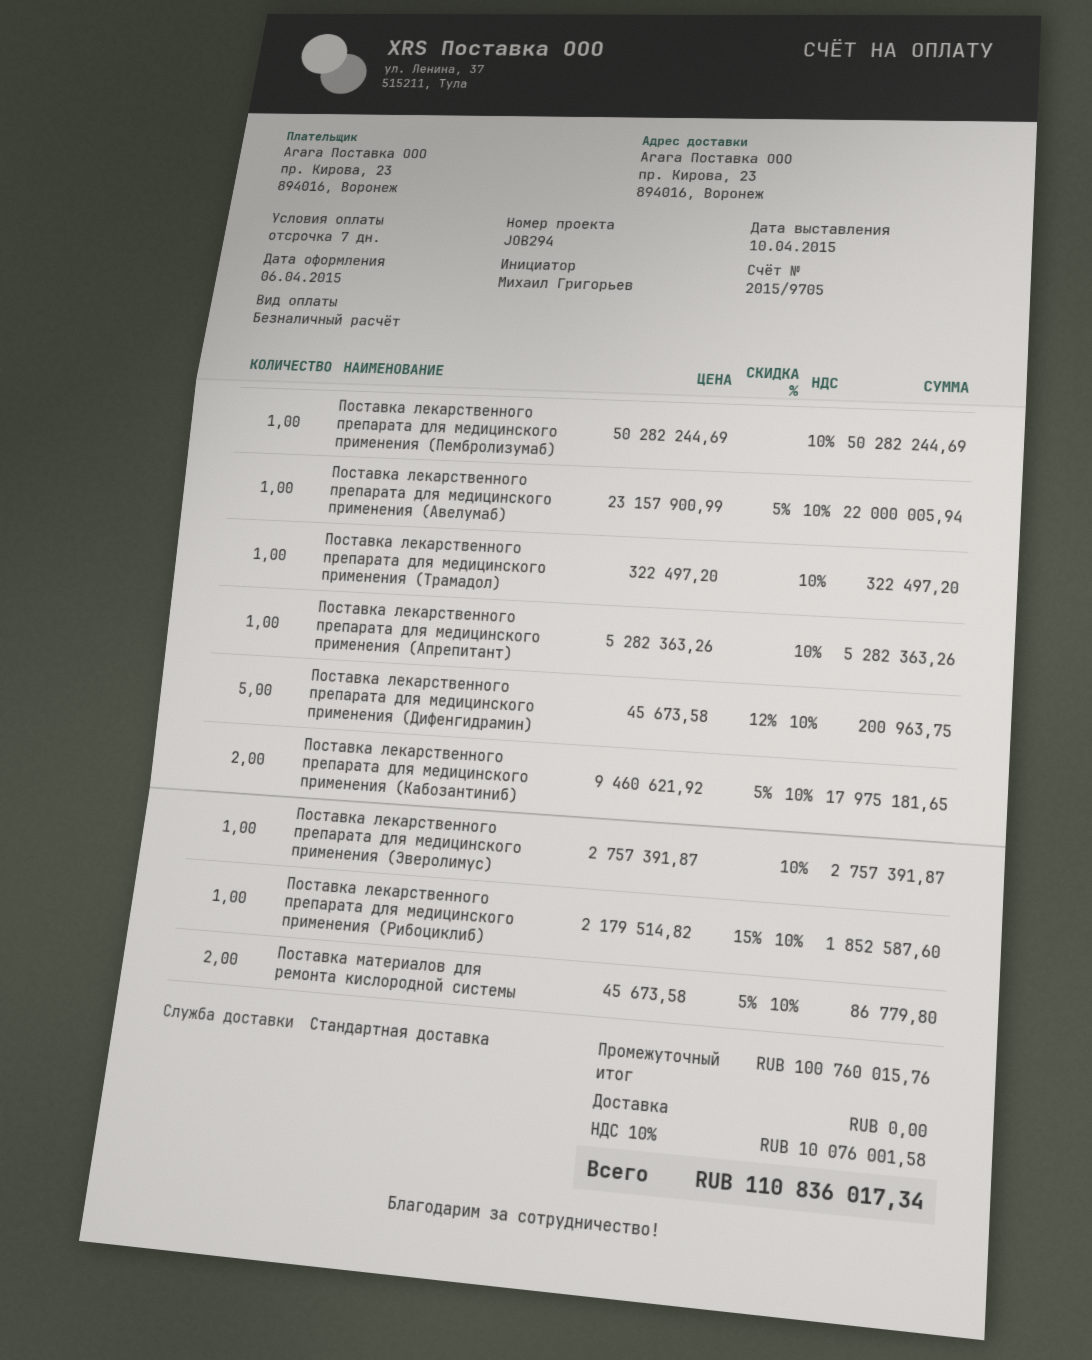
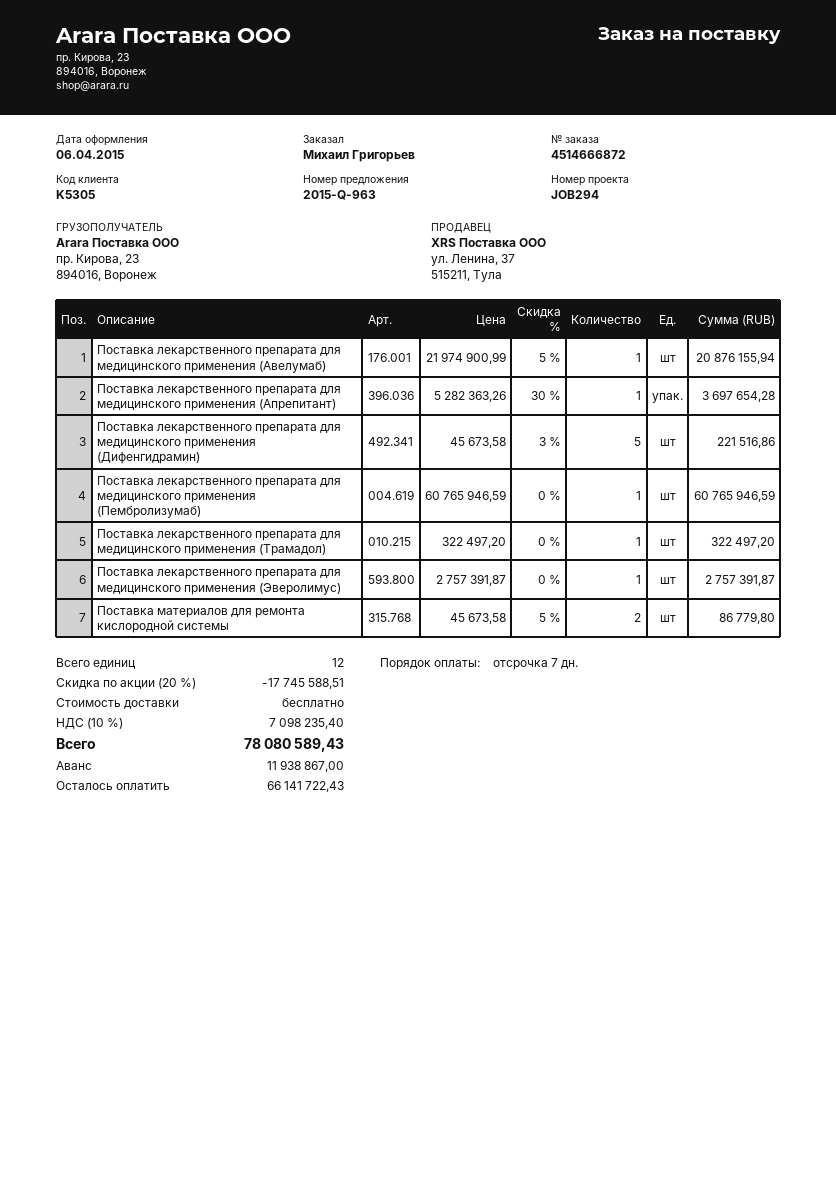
Поставка лекарственного препарата для медицинского применения (Пембролизумаб): 1 x 50282244.69 = 50282244.69 -> 1 x 60765946.59 = 60765946.59
Поставка лекарственного препарата для медицинского применения (Авелумаб): 1 x 23157900.99 - 5% = 22000005.94 -> 1 x 21974900.99 - 5% = 20876155.94
Поставка лекарственного препарата для медицинского применения (Апрепитант): 1 x 5282363.26 = 5282363.26 -> 1 x 5282363.26 - 30% = 3697654.28
Поставка лекарственного препарата для медицинского применения (Дифенгидрамин): 5 x 45673.58 - 12% = 200963.75 -> 5 x 45673.58 - 3% = 221516.86
Поставка лекарственного препарата для медицинского применения (Кабозантиниб): 2 x 9460621.92 - 5% = 17975181.65 -> none
Поставка лекарственного препарата для медицинского применения (Рибоциклиб): 1 x 2179514.82 - 15% = 1852587.60 -> none
discount: none -> 20% = 17745588.51
tax: 10% = 10076001.58 -> 10% = 7098235.40
total: 110836017.34 -> 78080589.43

